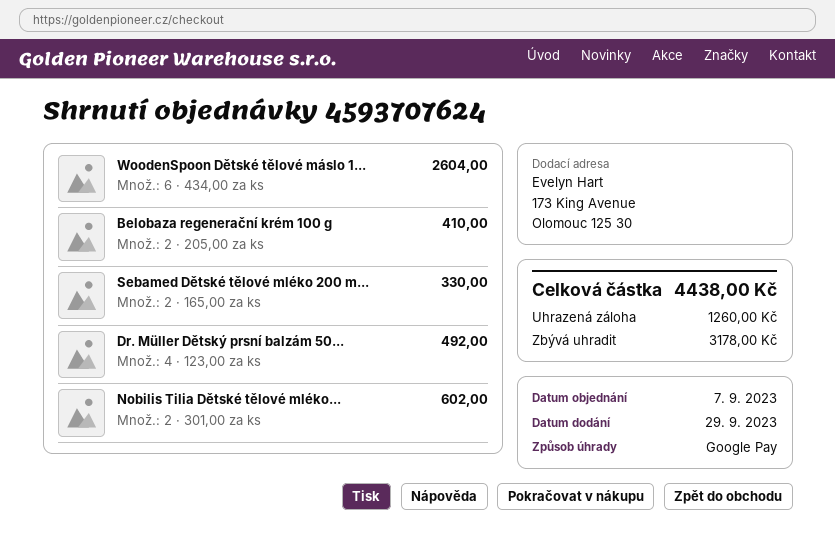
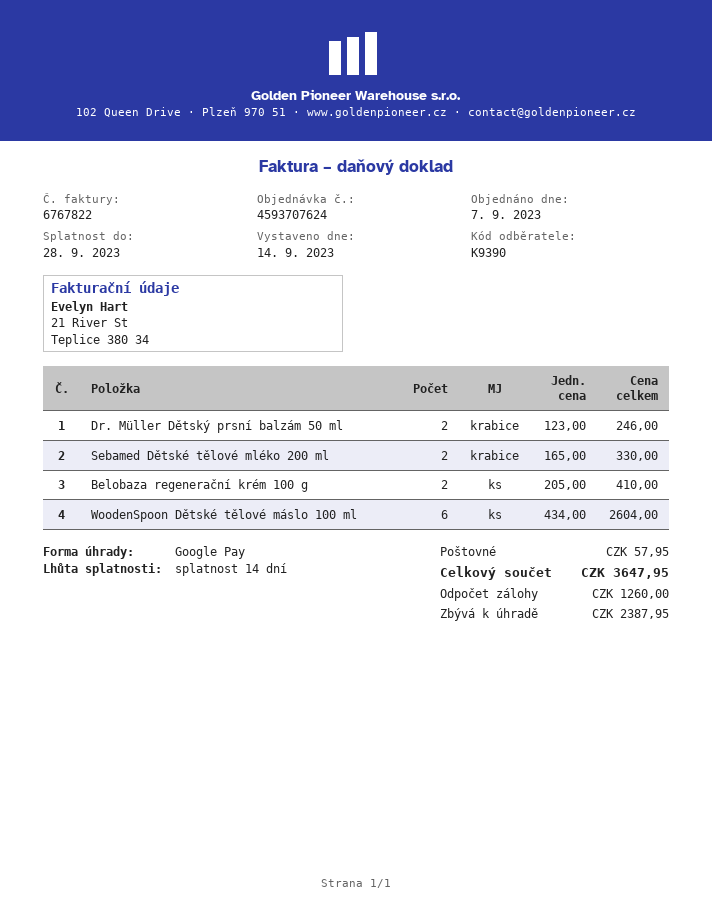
Dr. Müller Dětský prsní balzám 50...: 4 x 123.00 = 492.00 -> 2 x 123.00 = 246.00
Nobilis Tilia Dětské tělové mléko...: 2 x 301.00 = 602.00 -> none
shipping: none -> 57.95
total: 4438.00 -> 3647.95
balance: 3178.00 -> 2387.95

